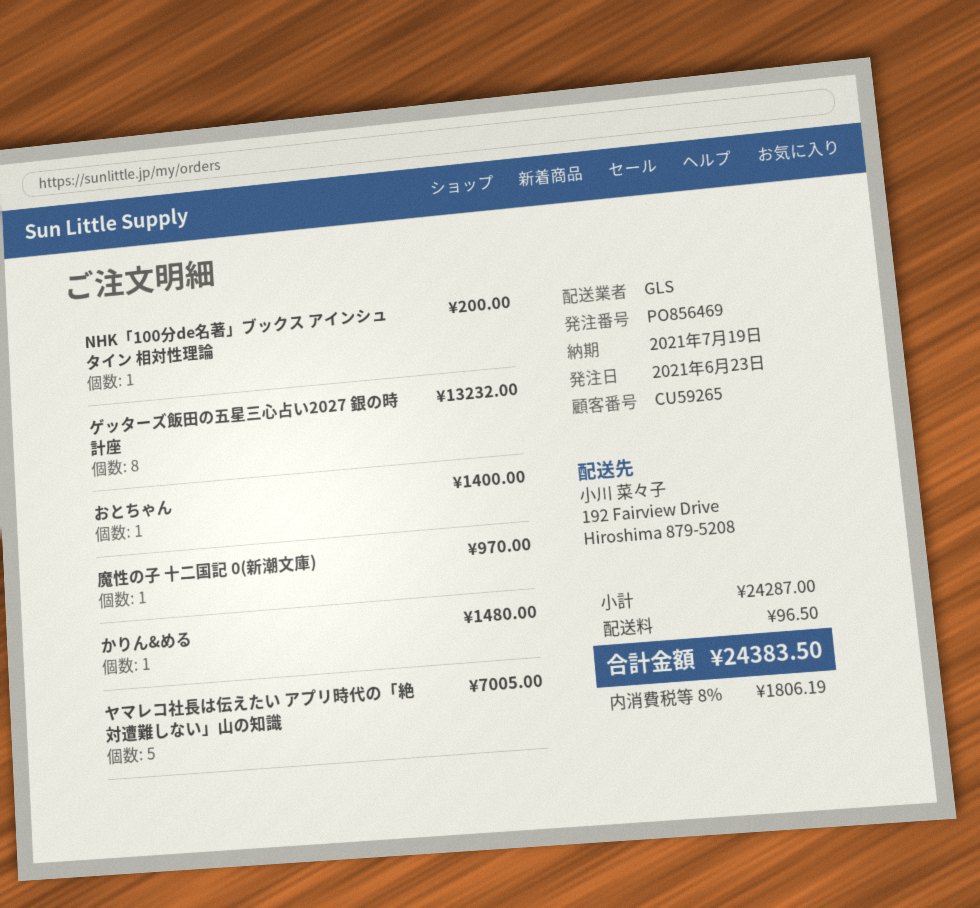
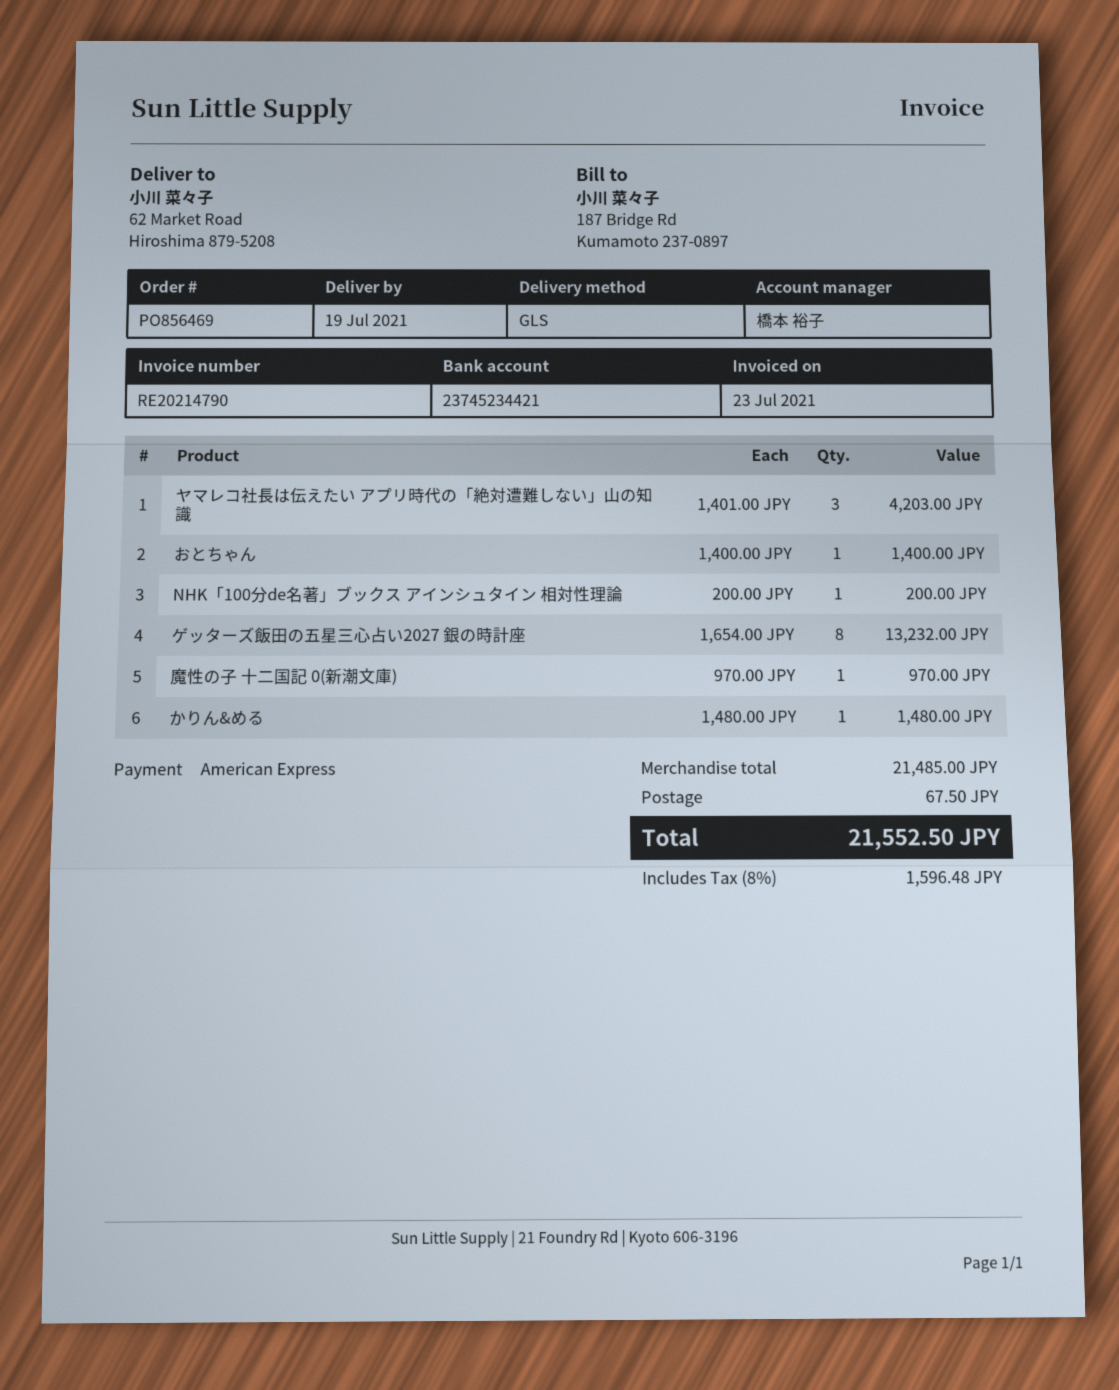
ship to: 192 Fairview Drive, Hiroshima 879-5208 -> 62 Market Road, Hiroshima 879-5208
ヤマレコ社長は伝えたい アプリ時代の「絶対遭難しない」山の知識: 5 for 7005.00 -> 3 for 4203.00
subtotal: 24287.00 -> 21485.00
shipping: 96.50 -> 67.50
tax: 8% = 1806.19 -> 8% = 1596.48
total: 24383.50 -> 21552.50

